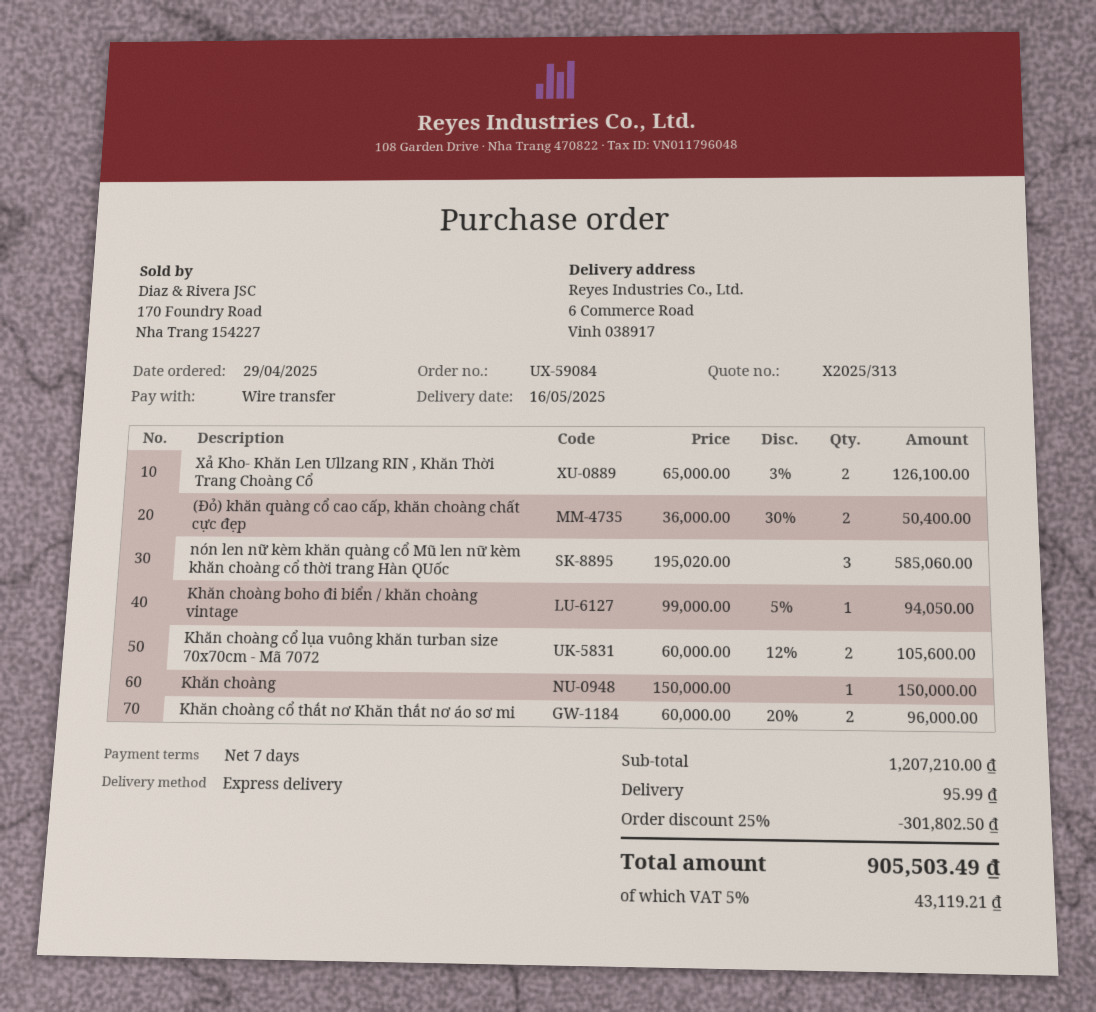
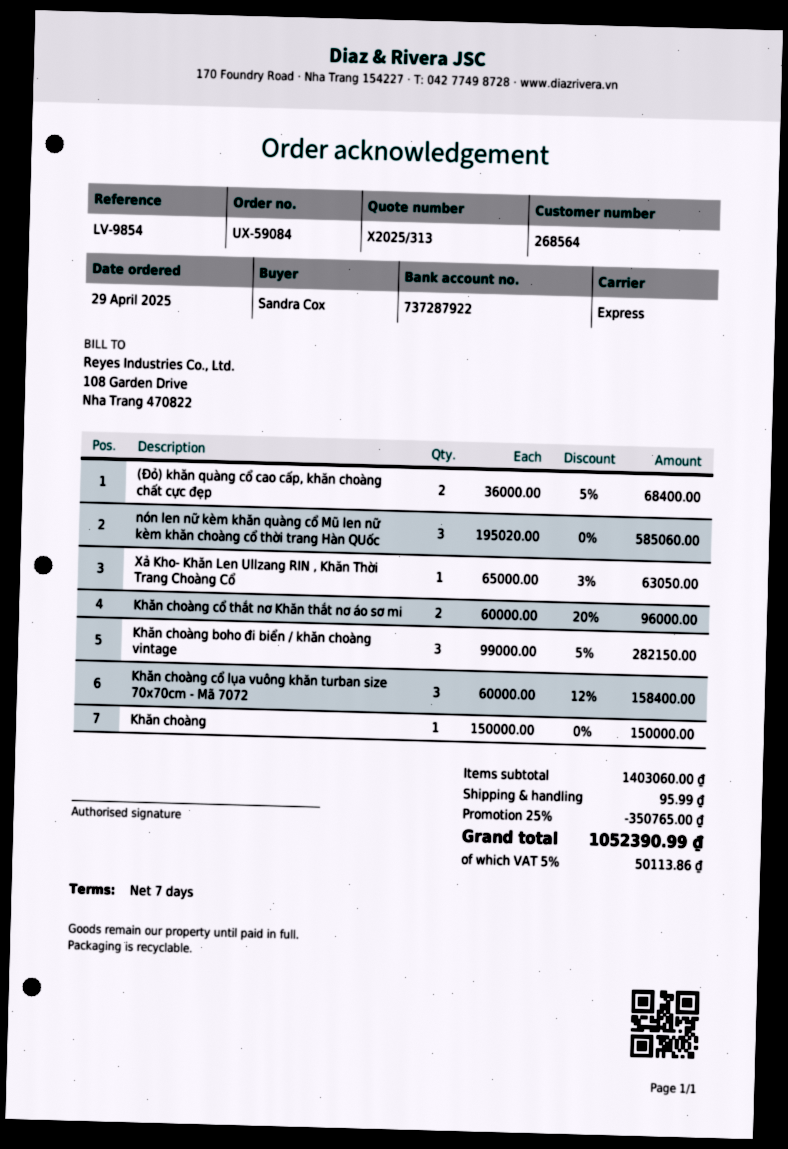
Xả Kho- Khăn Len Ullzang RIN , Khăn Thời Trang Choàng Cổ: 2 x 65000.00 - 3% = 126100.00 -> 1 x 65000.00 - 3% = 63050.00
(Đỏ) khăn quàng cổ cao cấp, khăn choàng chất cực đẹp: 2 x 36000.00 - 30% = 50400.00 -> 2 x 36000.00 - 5% = 68400.00
Khăn choàng boho đi biển / khăn choàng vintage: 1 x 99000.00 - 5% = 94050.00 -> 3 x 99000.00 - 5% = 282150.00
Khăn choàng cổ lụa vuông khăn turban size 70x70cm - Mã 7072: 2 x 60000.00 - 12% = 105600.00 -> 3 x 60000.00 - 12% = 158400.00
subtotal: 1207210.00 -> 1403060.00
discount: 25% = 301802.50 -> 25% = 350765.00
tax: 5% = 43119.21 -> 5% = 50113.86
total: 905503.49 -> 1052390.99

